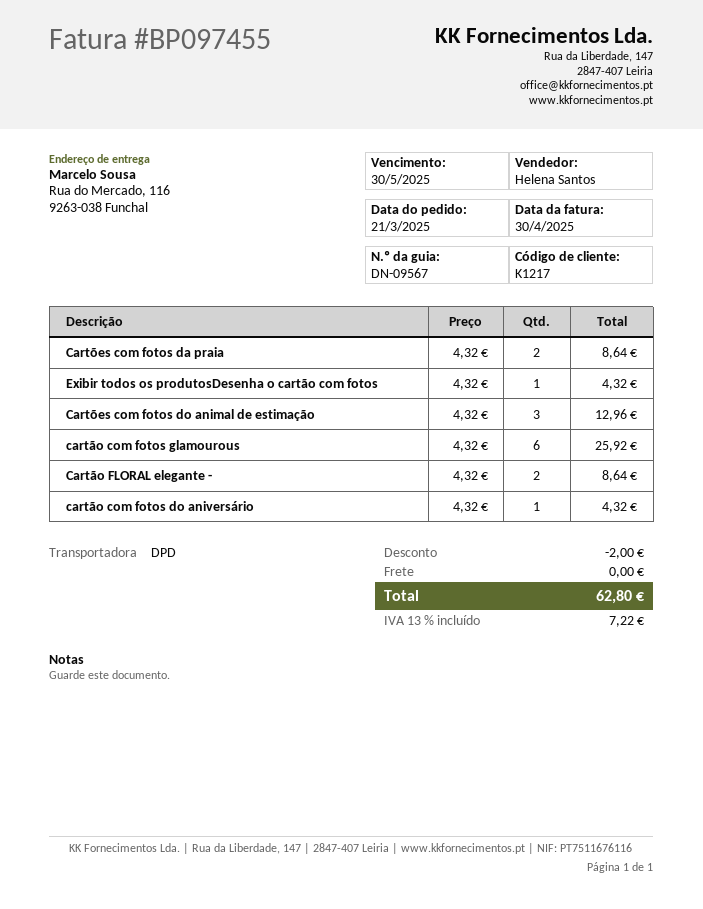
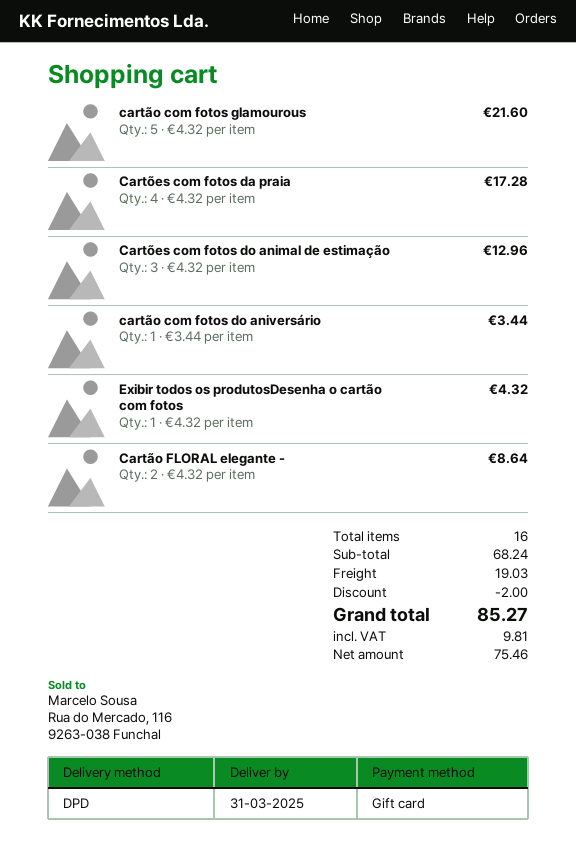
Cartões com fotos da praia: 2 x 4.32 = 8.64 -> 4 x 4.32 = 17.28
cartão com fotos glamourous: 6 x 4.32 = 25.92 -> 5 x 4.32 = 21.60
cartão com fotos do aniversário: 1 x 4.32 = 4.32 -> 1 x 3.44 = 3.44
shipping: 0.00 -> 19.03
tax: 7.22 -> 9.81
total: 62.80 -> 85.27

